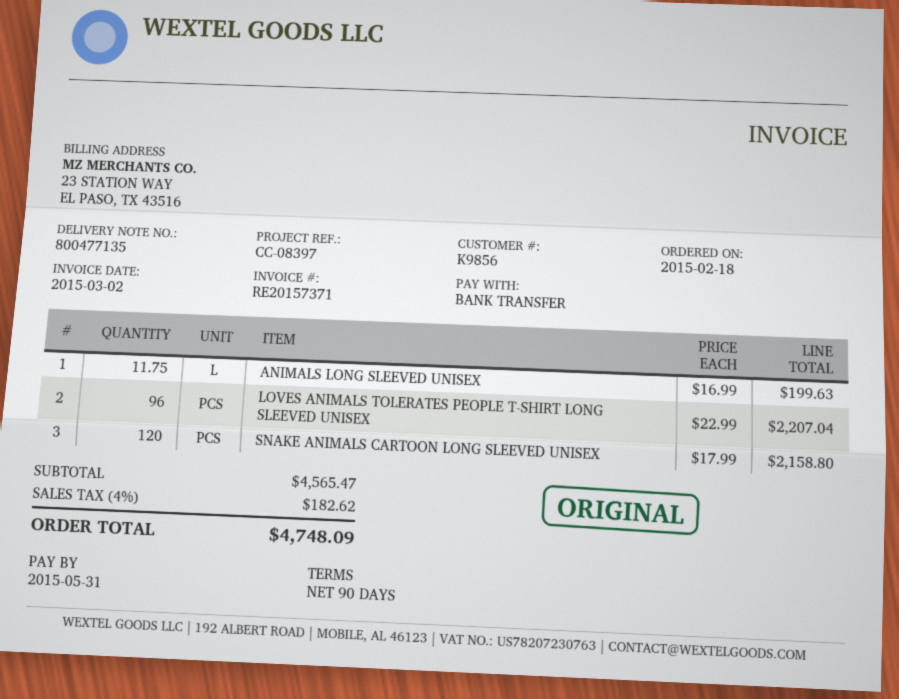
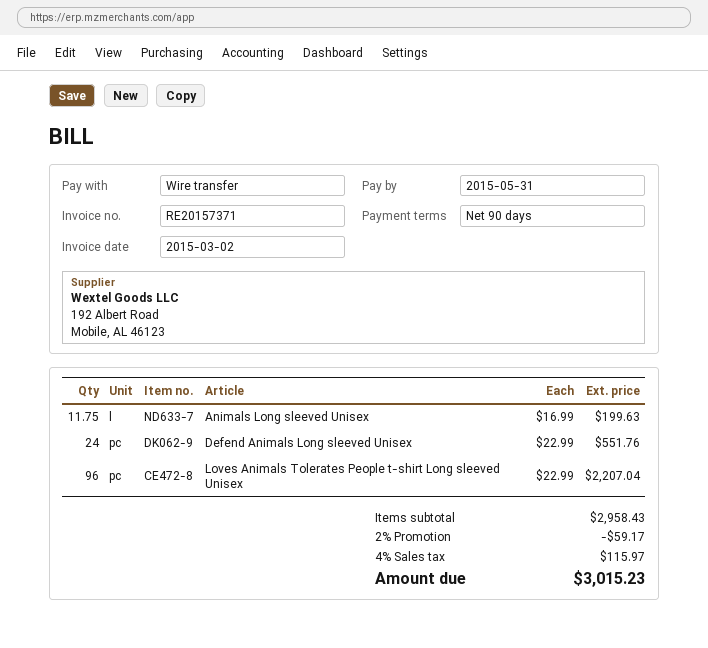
SNAKE ANIMALS CARTOON LONG SLEEVED UNISEX: 120 x 17.99 = 2158.80 -> none
Defend Animals Long sleeved Unisex: none -> 24 x 22.99 = 551.76
subtotal: 4565.47 -> 2958.43
discount: none -> 2% = 59.17
tax: 4% = 182.62 -> 4% = 115.97
total: 4748.09 -> 3015.23

